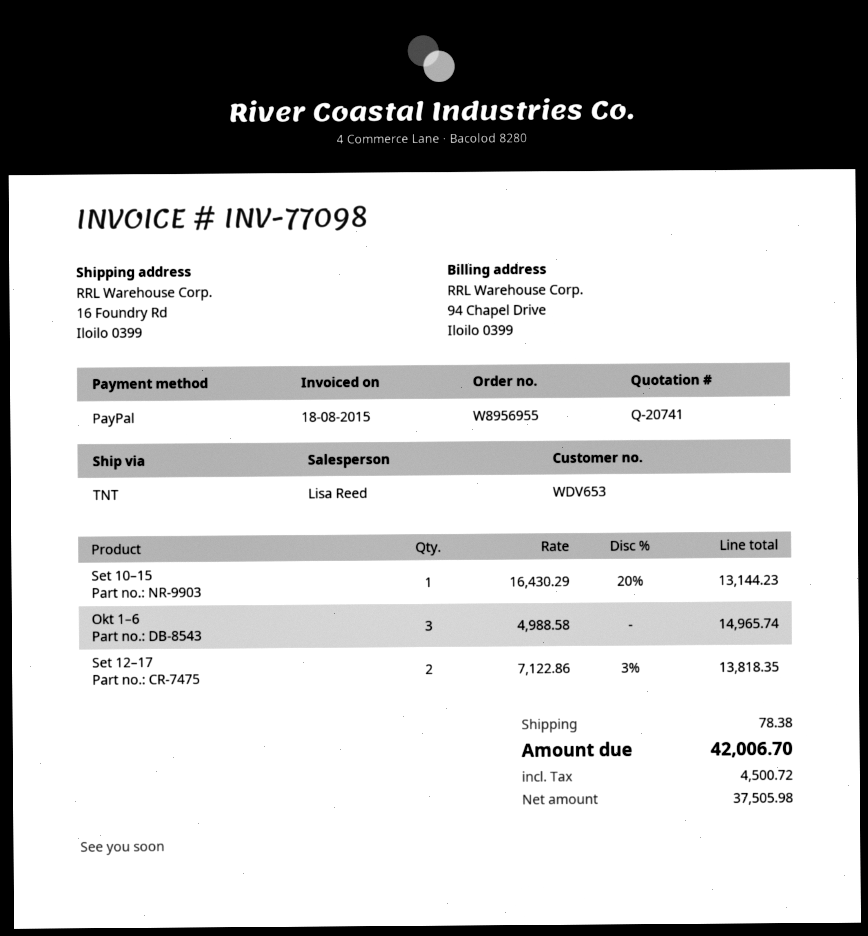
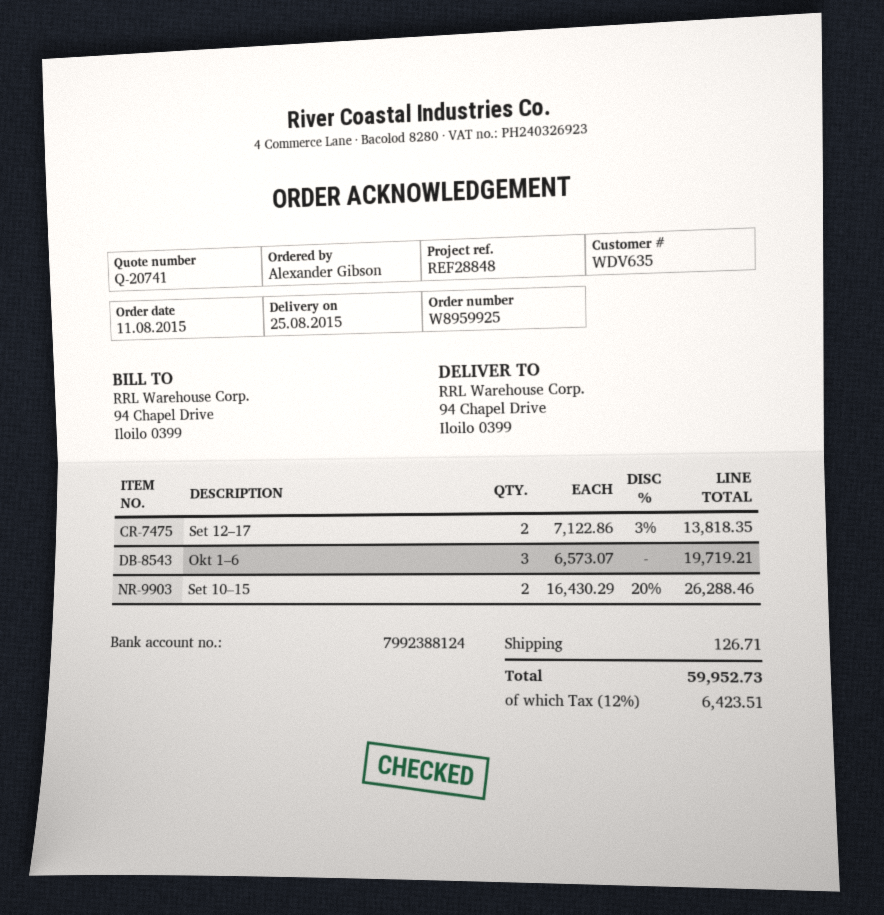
order number: W8956955 -> W8959925
customer number: WDV653 -> WDV635
ship to: 16 Foundry Rd, Iloilo 0399 -> 94 Chapel Drive, Iloilo 0399
Set 10–15: 1 x 16430.29 - 20% = 13144.23 -> 2 x 16430.29 - 20% = 26288.46
Okt 1–6: 3 x 4988.58 = 14965.74 -> 3 x 6573.07 = 19719.21
shipping: 78.38 -> 126.71
tax: 4500.72 -> 6423.51
total: 42006.70 -> 59952.73

